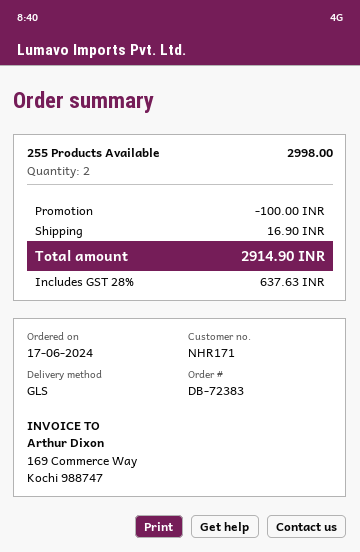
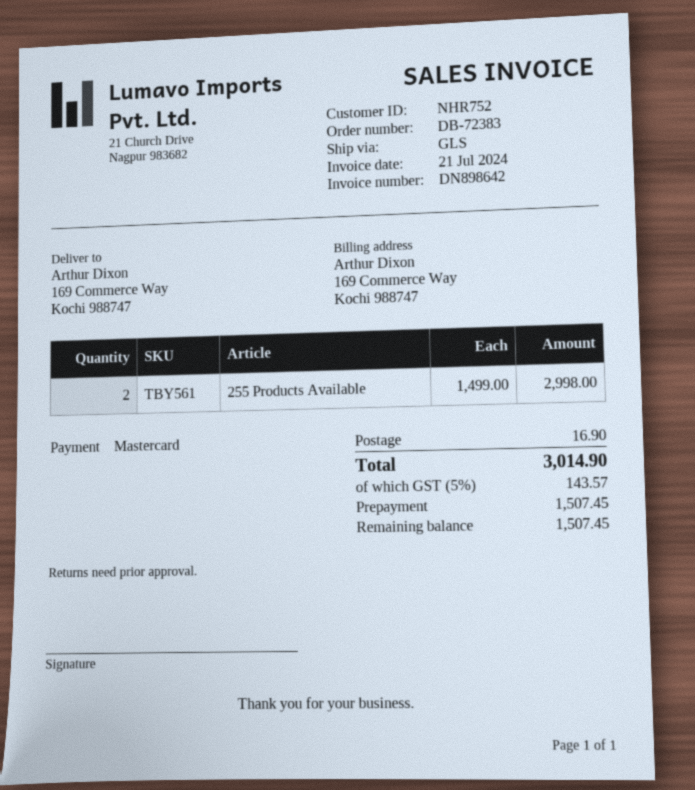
customer number: NHR171 -> NHR752
discount: 100.00 -> none
tax: 28% = 637.63 -> 5% = 143.57
total: 2914.90 -> 3014.90

